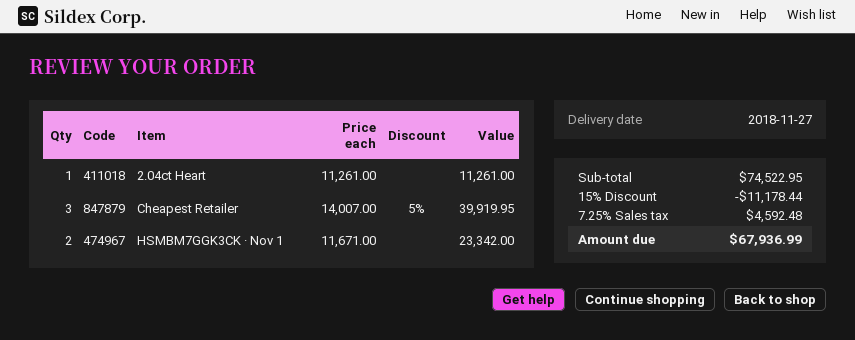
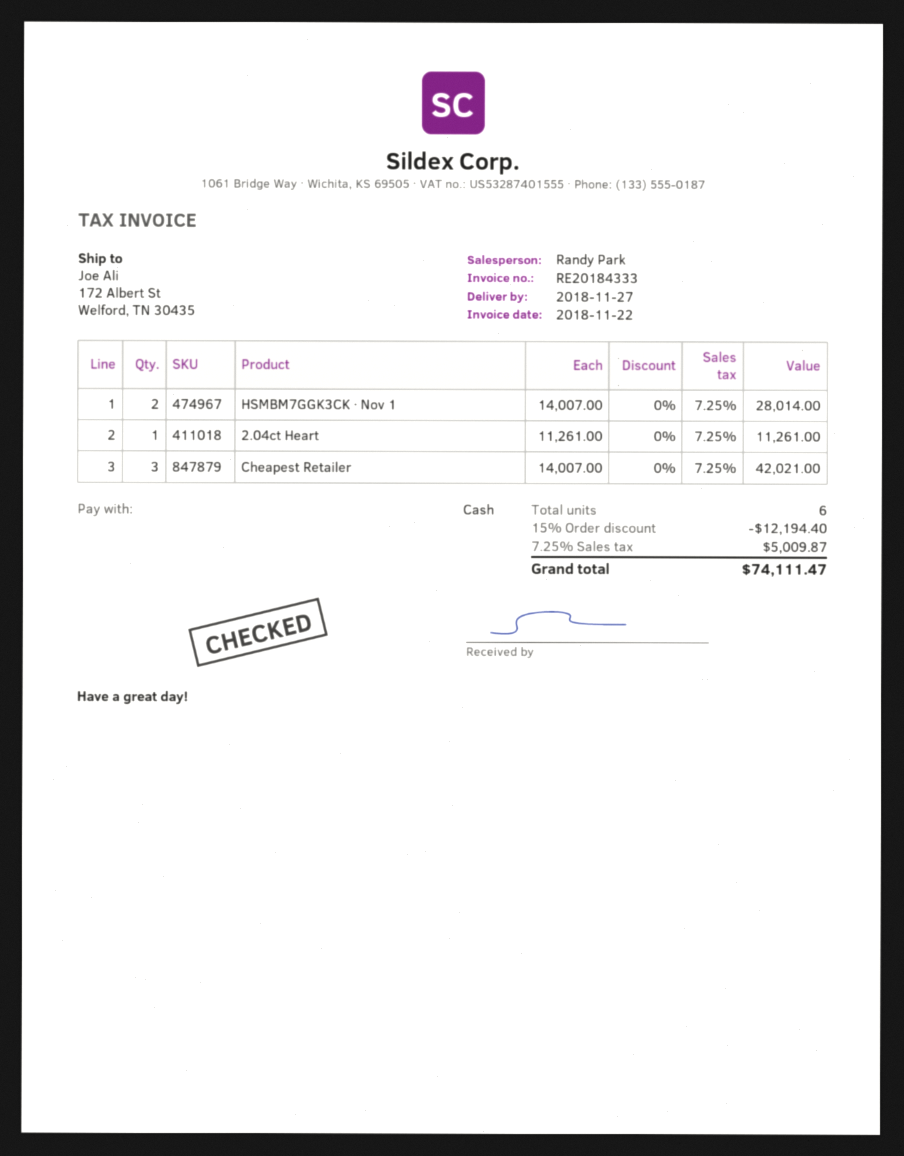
Cheapest Retailer: 3 x 14007.00 - 5% = 39919.95 -> 3 x 14007.00 = 42021.00
HSMBM7GGK3CK · Nov 1: 2 x 11671.00 = 23342.00 -> 2 x 14007.00 = 28014.00
discount: 15% = 11178.44 -> 15% = 12194.40
tax: 7.25% = 4592.48 -> 7.25% = 5009.87
total: 67936.99 -> 74111.47

